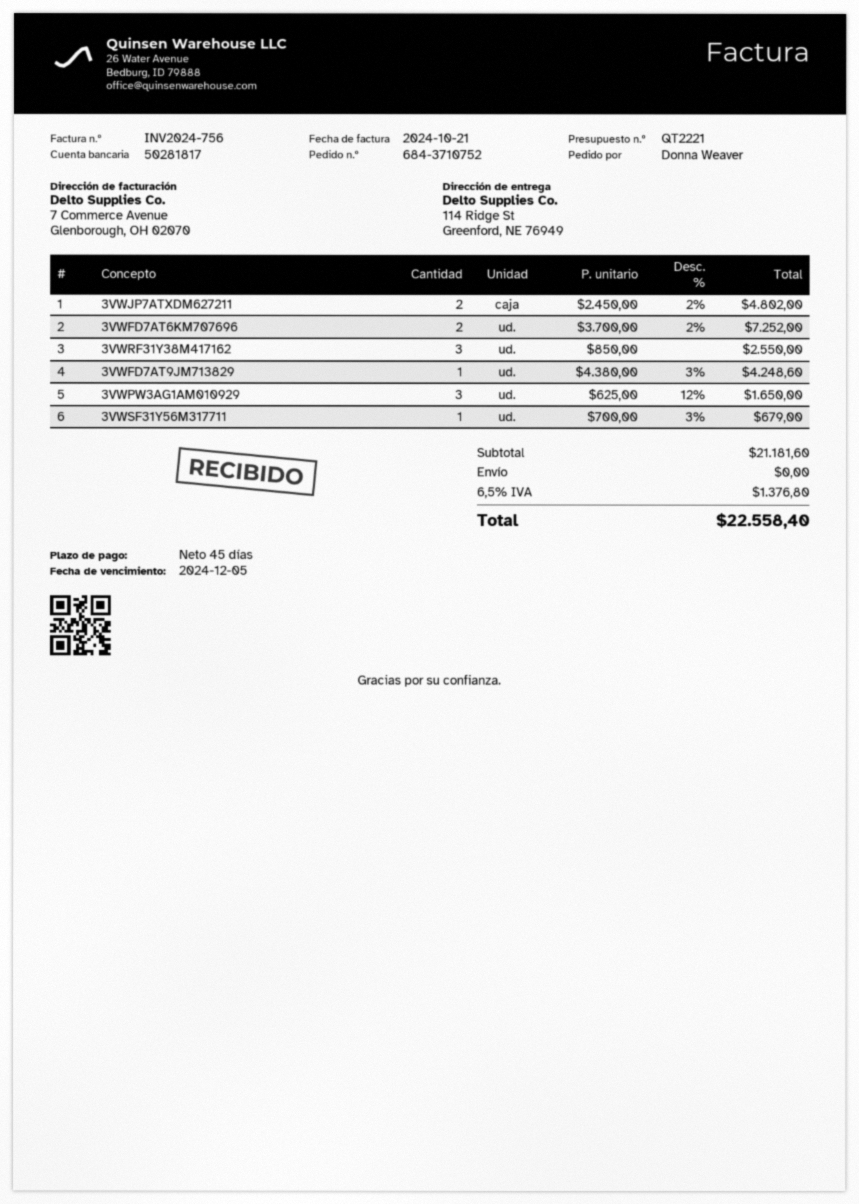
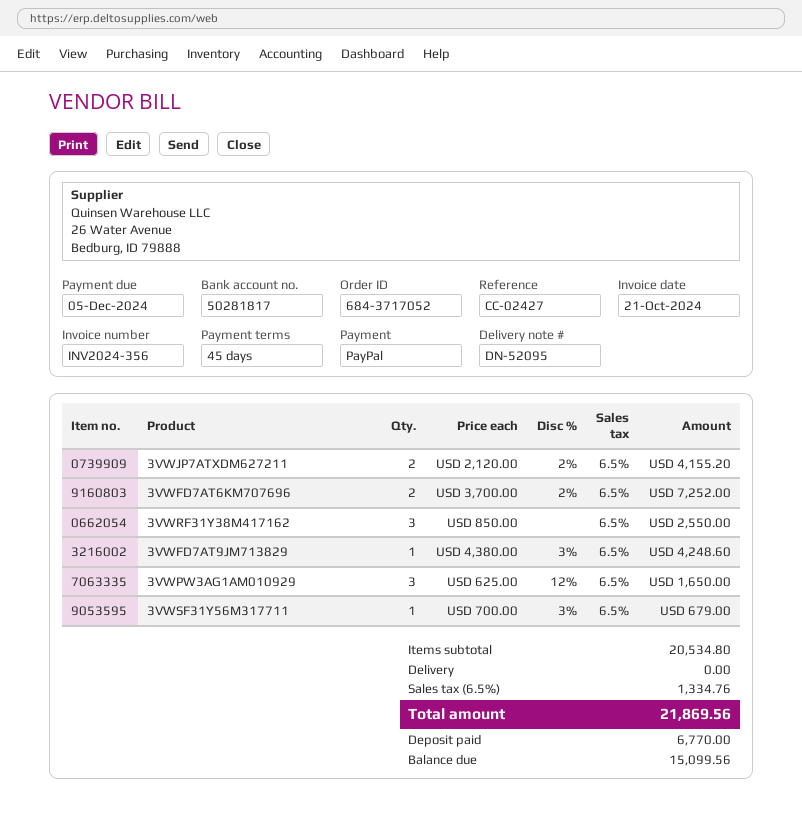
order number: 684-3710752 -> 684-3717052
invoice number: INV2024-756 -> INV2024-356
3VWJP7ATXDM627211: 2 x 2450.00 - 2% = 4802.00 -> 2 x 2120.00 - 2% = 4155.20
subtotal: 21181.60 -> 20534.80
tax: 6.5% = 1376.80 -> 6.5% = 1334.76
total: 22558.40 -> 21869.56

